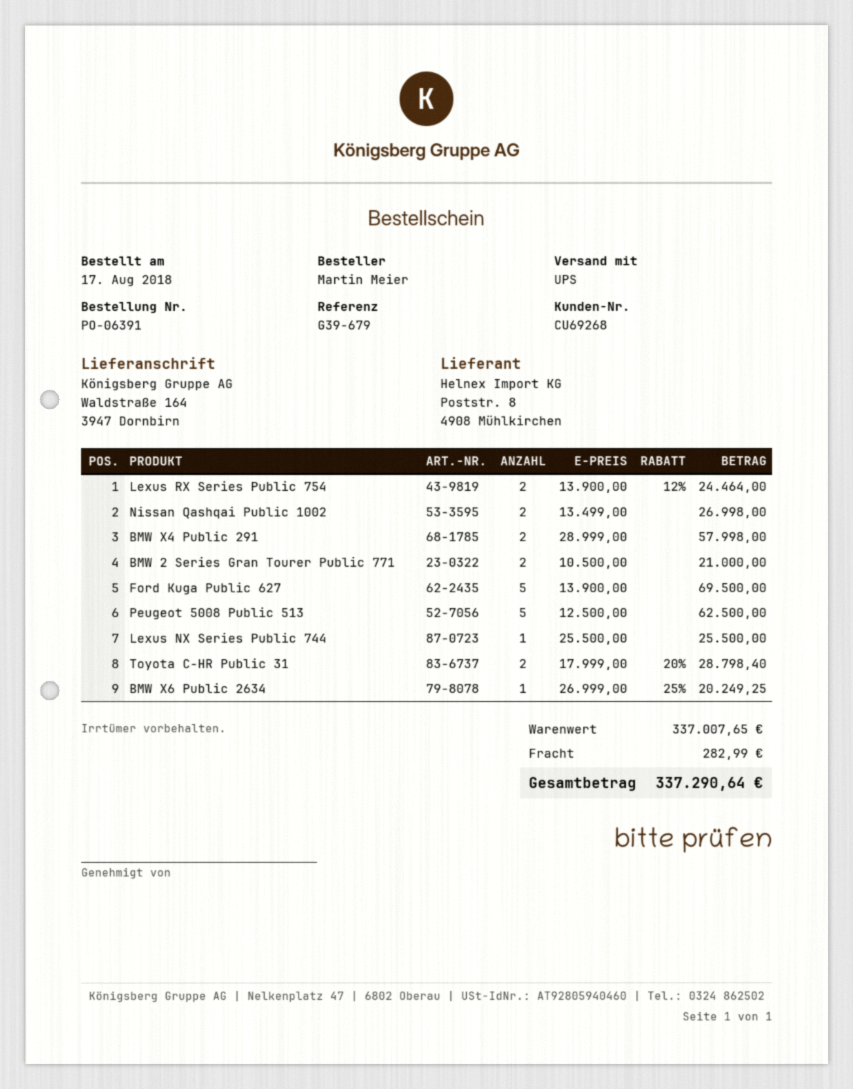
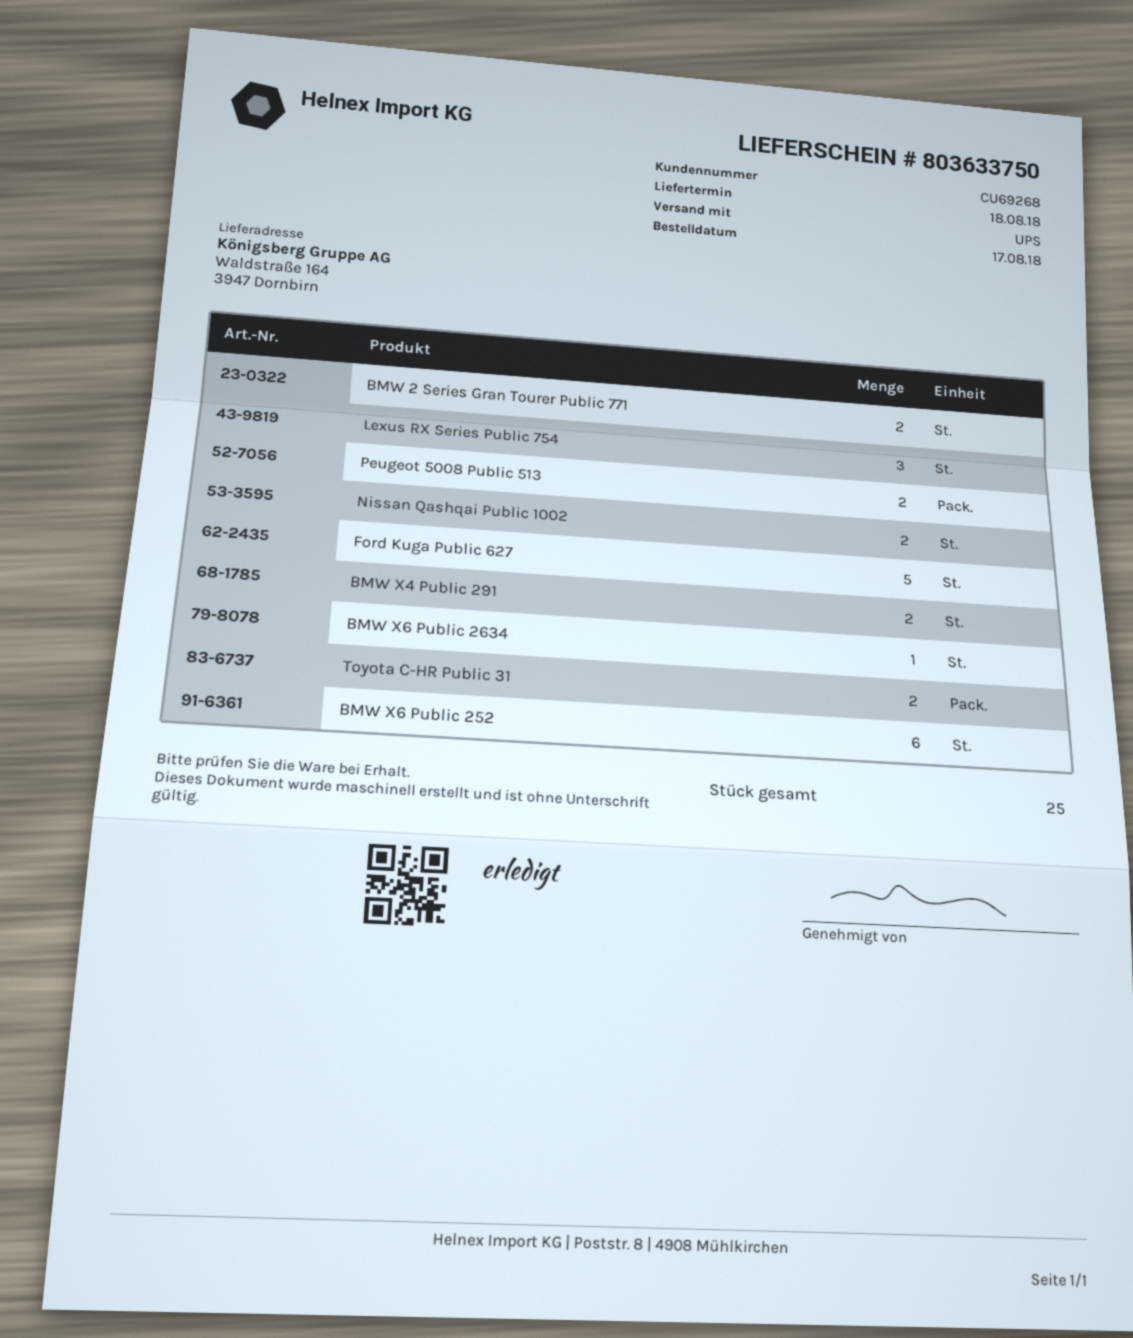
Lexus RX Series Public 754: 2 -> 3
Peugeot 5008 Public 513: 5 -> 2
Lexus NX Series Public 744: 1 -> none
BMW X6 Public 252: none -> 6

